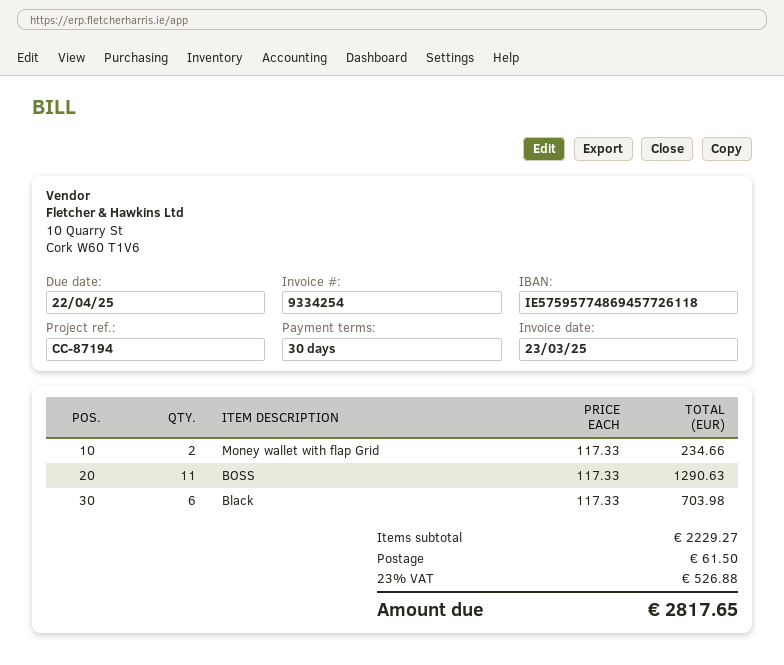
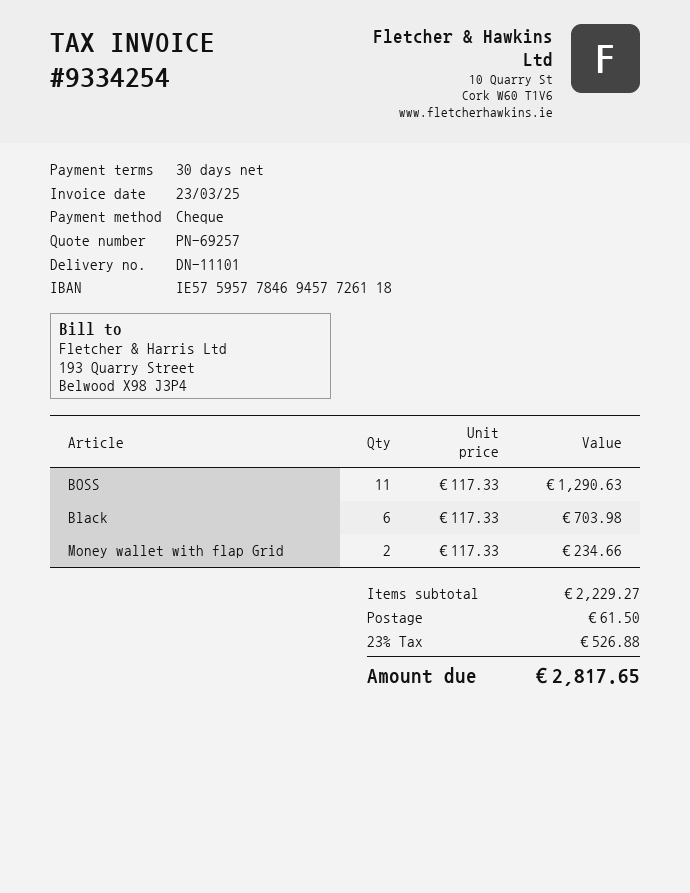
bank account: IE57595774869457726118 -> IE57595778469457726118

